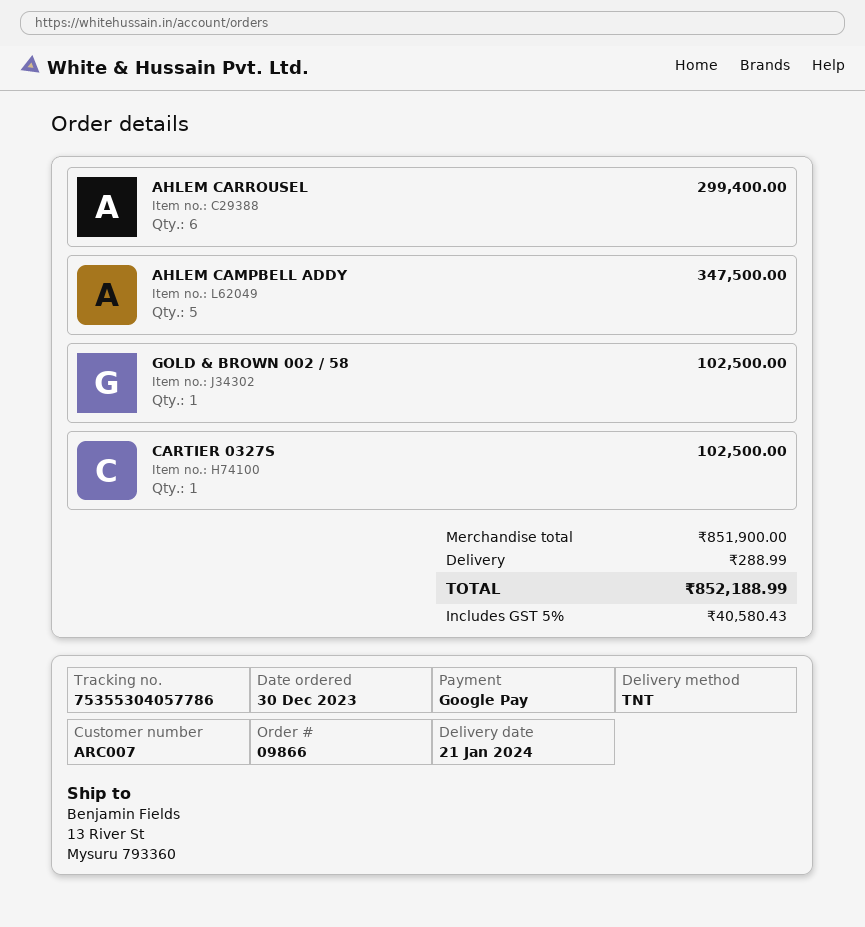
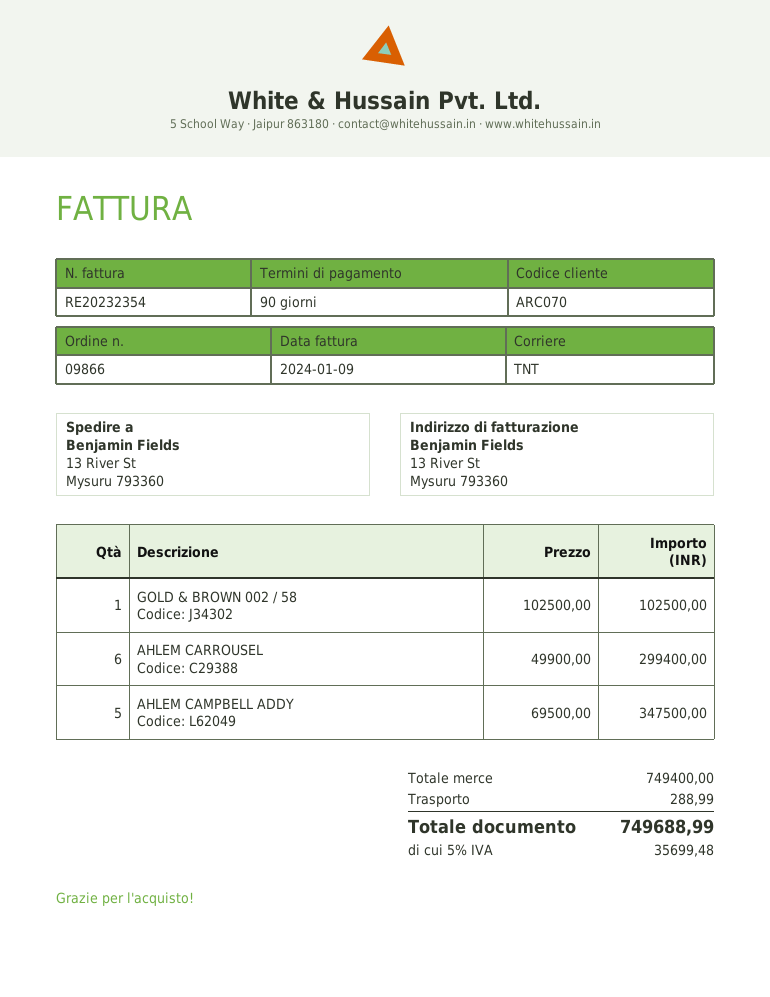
customer number: ARC007 -> ARC070
CARTIER 0327S: 1 for 102500.00 -> none
subtotal: 851900.00 -> 749400.00
tax: 5% = 40580.43 -> 5% = 35699.48
total: 852188.99 -> 749688.99

